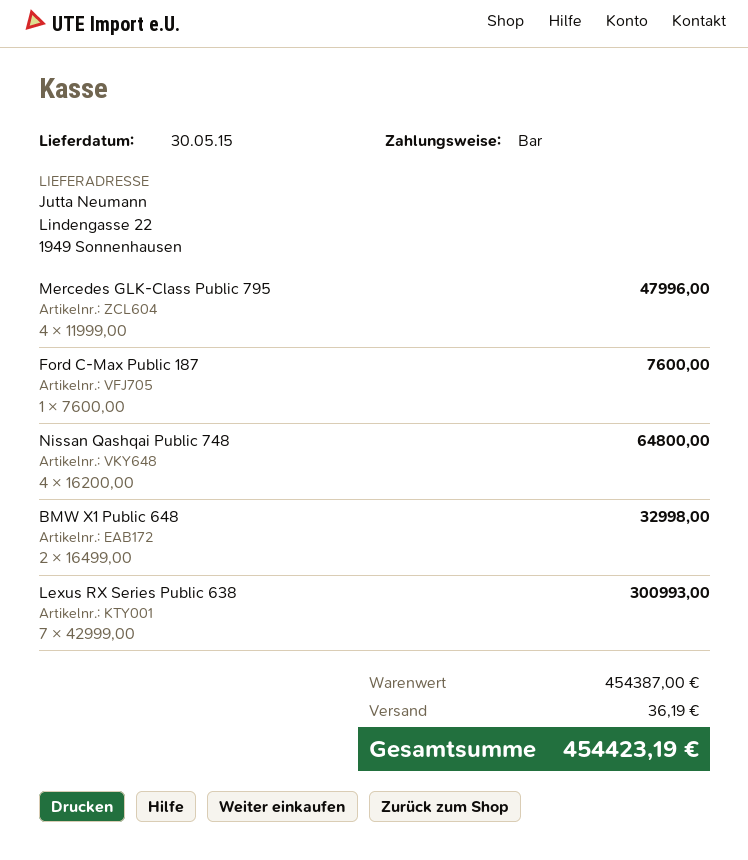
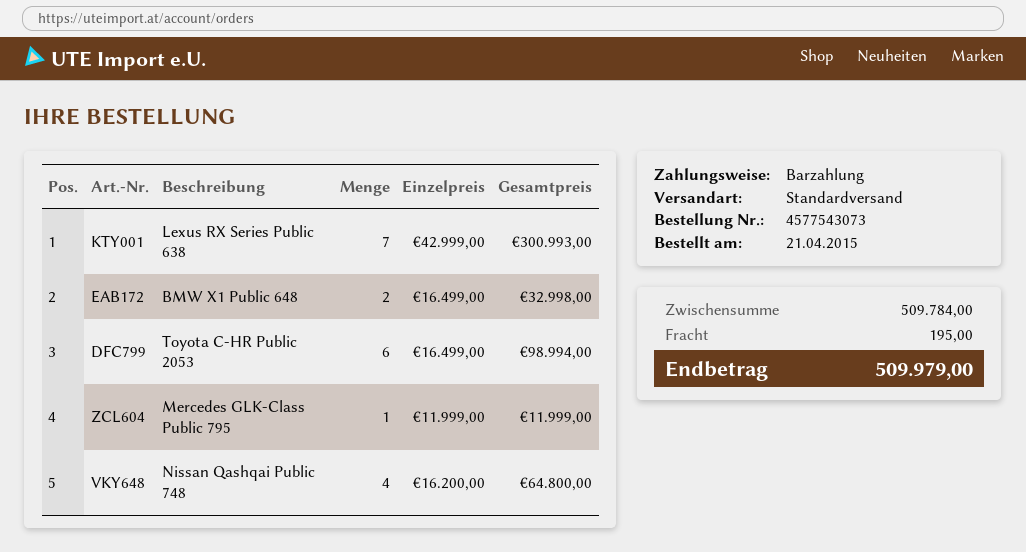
Mercedes GLK-Class Public 795: 4 x 11999.00 = 47996.00 -> 1 x 11999.00 = 11999.00
Ford C-Max Public 187: 1 x 7600.00 = 7600.00 -> none
Toyota C-HR Public 2053: none -> 6 x 16499.00 = 98994.00
subtotal: 454387.00 -> 509784.00
shipping: 36.19 -> 195.00
total: 454423.19 -> 509979.00

